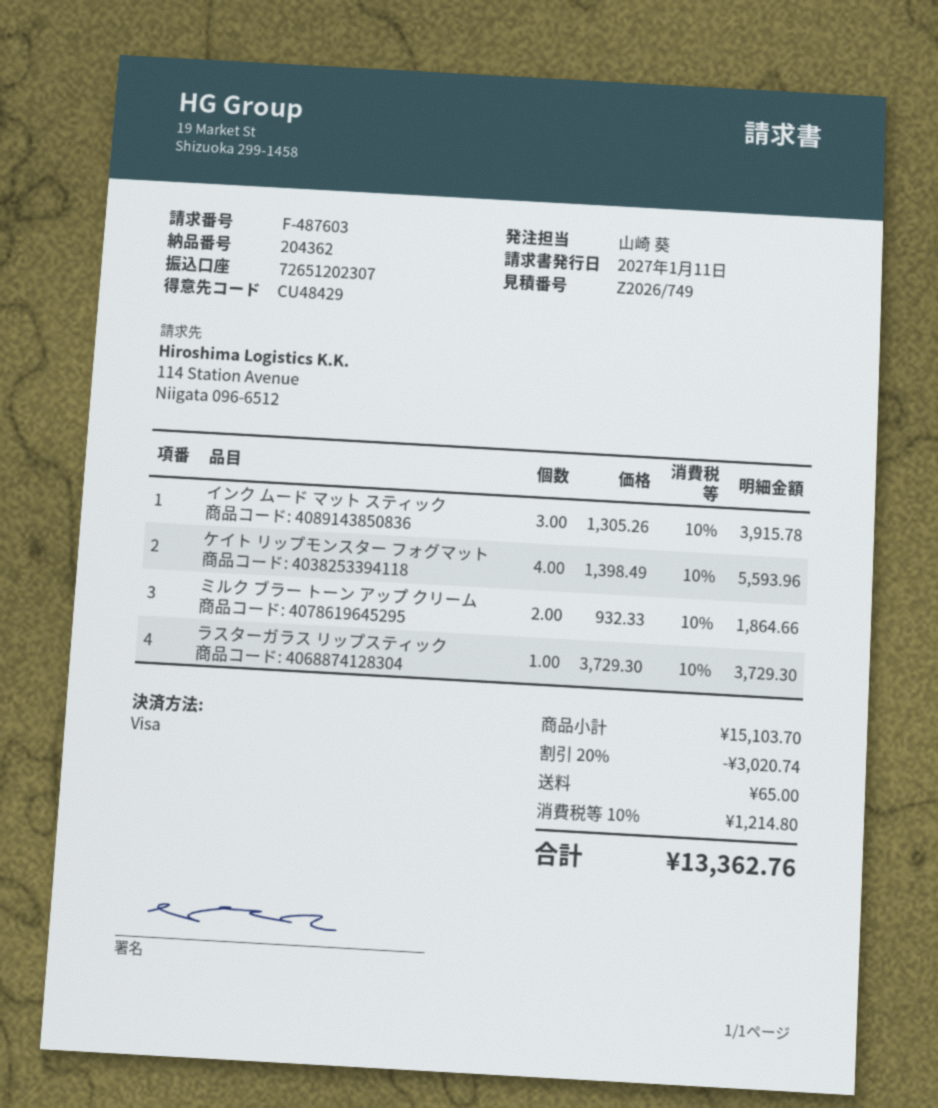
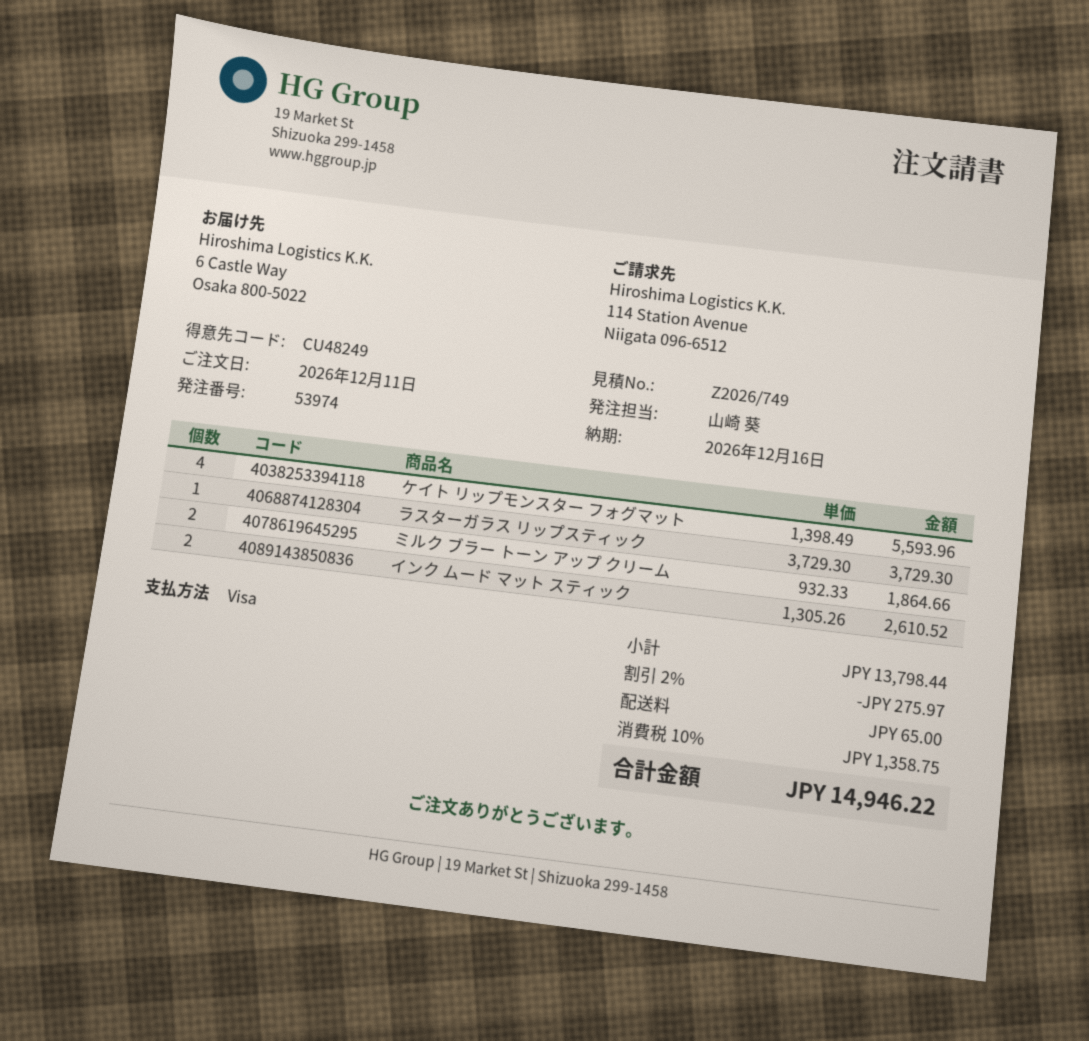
customer number: CU48429 -> CU48249
インク ムード マット スティック: 3 x 1305.26 = 3915.78 -> 2 x 1305.26 = 2610.52
subtotal: 15103.70 -> 13798.44
discount: 20% = 3020.74 -> 2% = 275.97
tax: 10% = 1214.80 -> 10% = 1358.75
total: 13362.76 -> 14946.22

